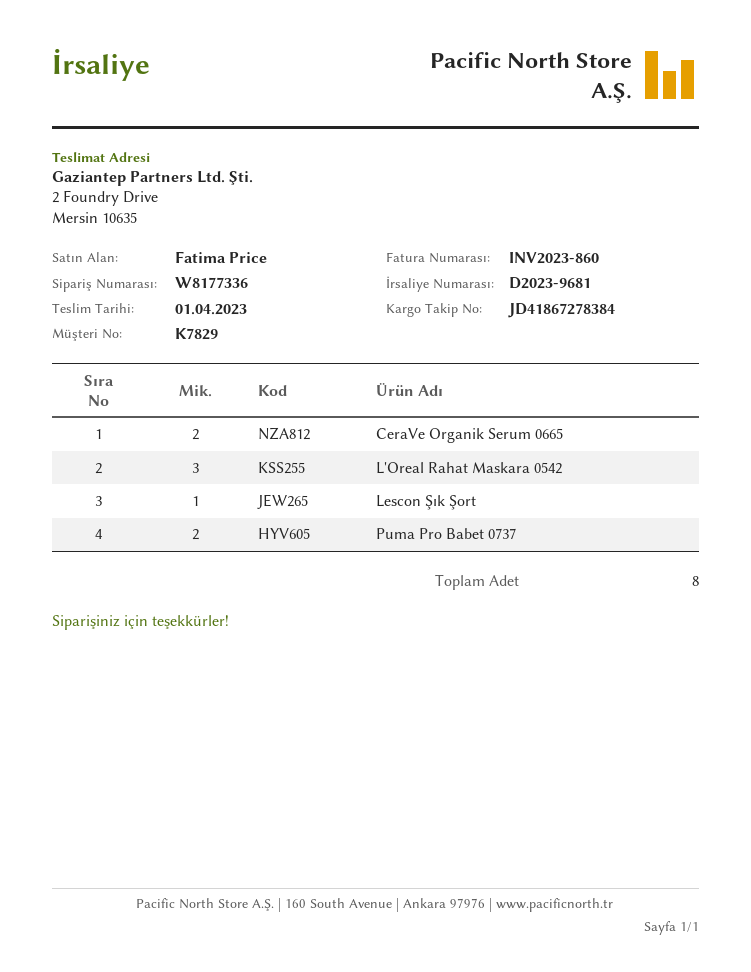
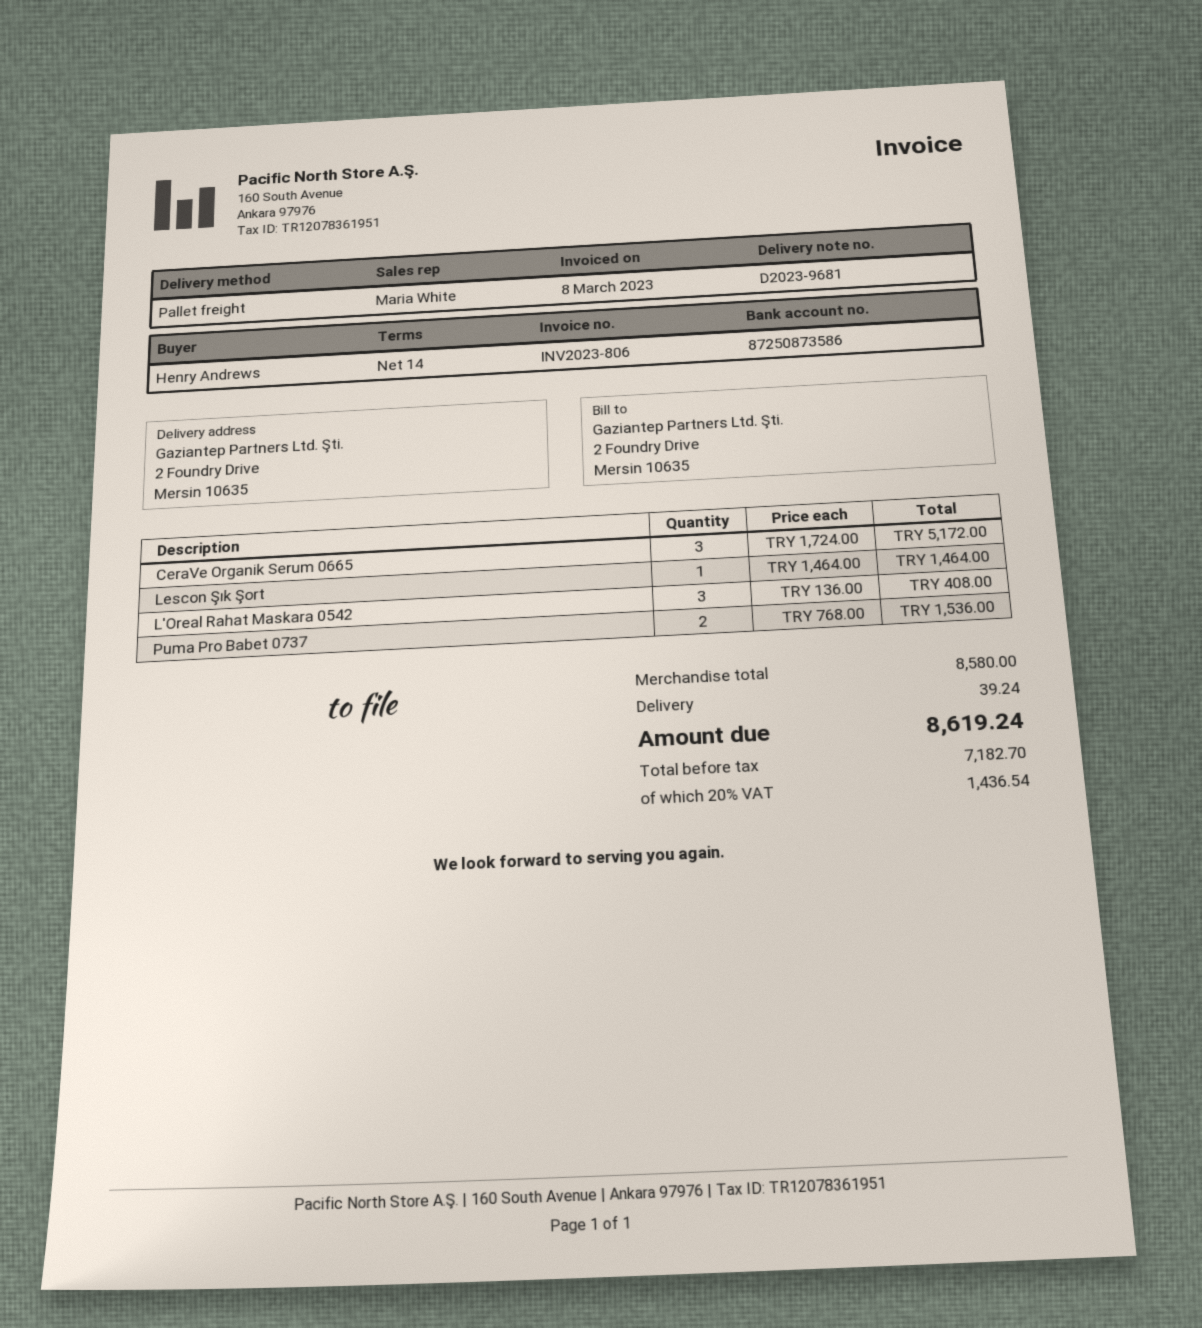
invoice number: INV2023-860 -> INV2023-806
ordered by: Fatima Price -> Henry Andrews
CeraVe Organik Serum 0665: 2 -> 3

